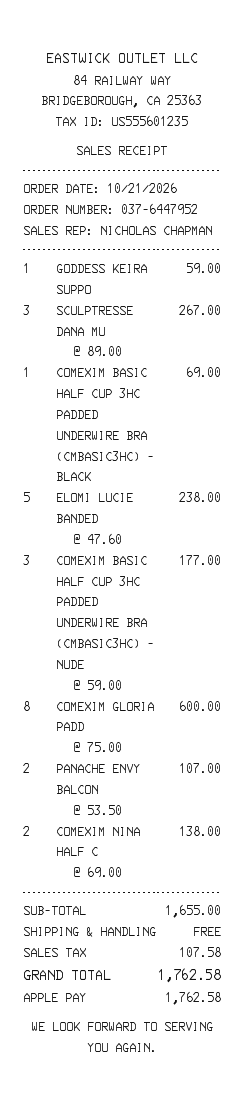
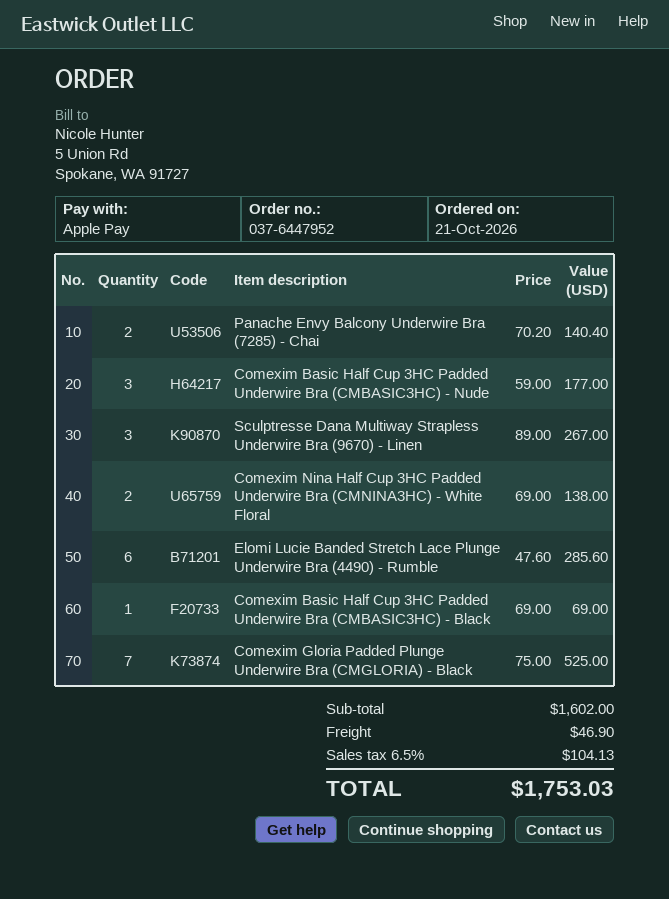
GODDESS KEIRA SUPPO: 1 x 59.00 = 59.00 -> none
ELOMI LUCIE BANDED: 5 x 47.60 = 238.00 -> 6 x 47.60 = 285.60
COMEXIM GLORIA PADD: 8 x 75.00 = 600.00 -> 7 x 75.00 = 525.00
PANACHE ENVY BALCON: 2 x 53.50 = 107.00 -> 2 x 70.20 = 140.40
subtotal: 1655.00 -> 1602.00
shipping: 0.00 -> 46.90
tax: 107.58 -> 104.13
total: 1762.58 -> 1753.03

